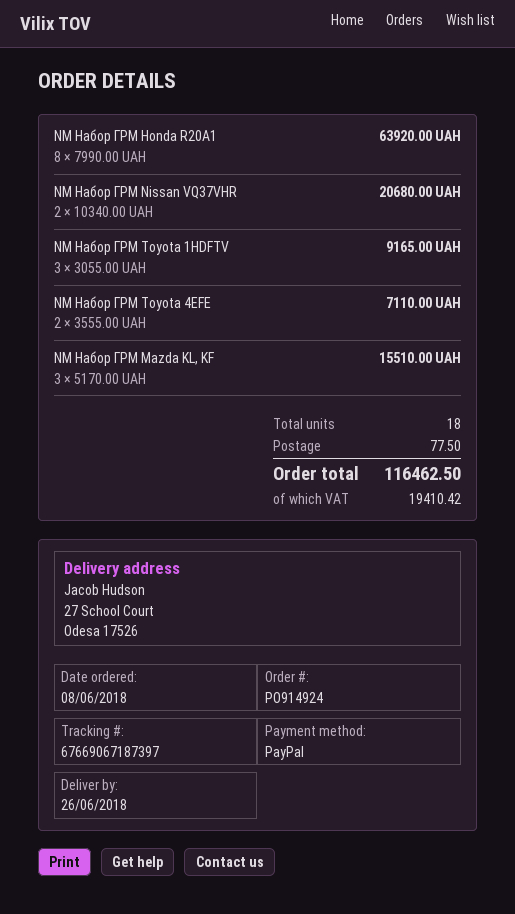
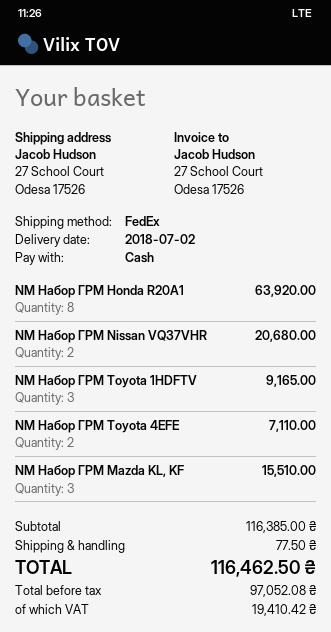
delivery date: 2018-06-26 -> 2018-07-02
payment method: PayPal -> cash

